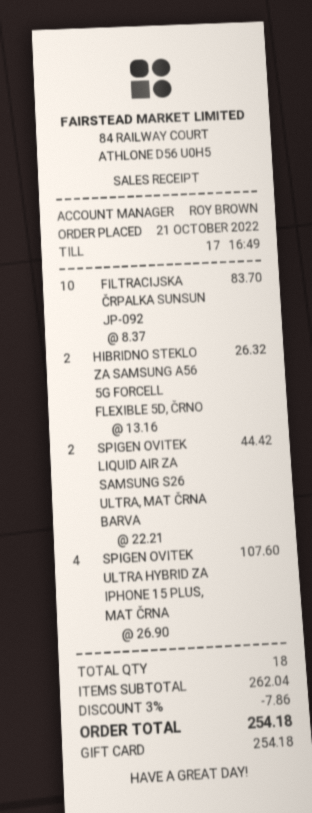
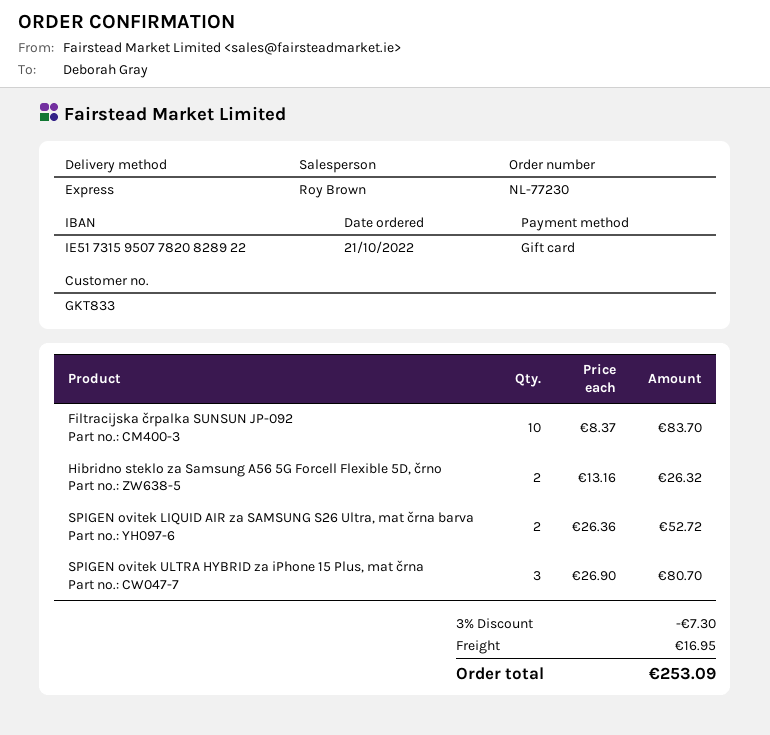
SPIGEN OVITEK LIQUID AIR ZA SAMSUNG S26 ULTRA, MAT ČRNA BARVA: 2 x 22.21 = 44.42 -> 2 x 26.36 = 52.72
SPIGEN OVITEK ULTRA HYBRID ZA IPHONE 15 PLUS, MAT ČRNA: 4 x 26.90 = 107.60 -> 3 x 26.90 = 80.70
discount: 3% = 7.86 -> 3% = 7.30
shipping: none -> 16.95
total: 254.18 -> 253.09

